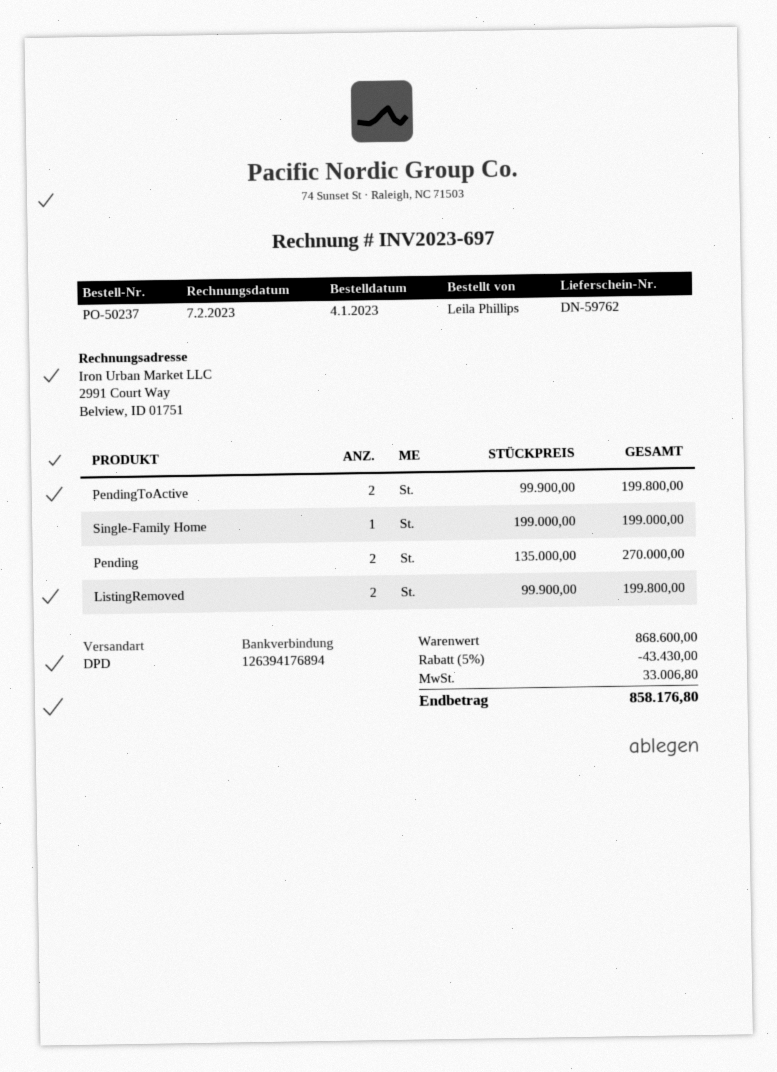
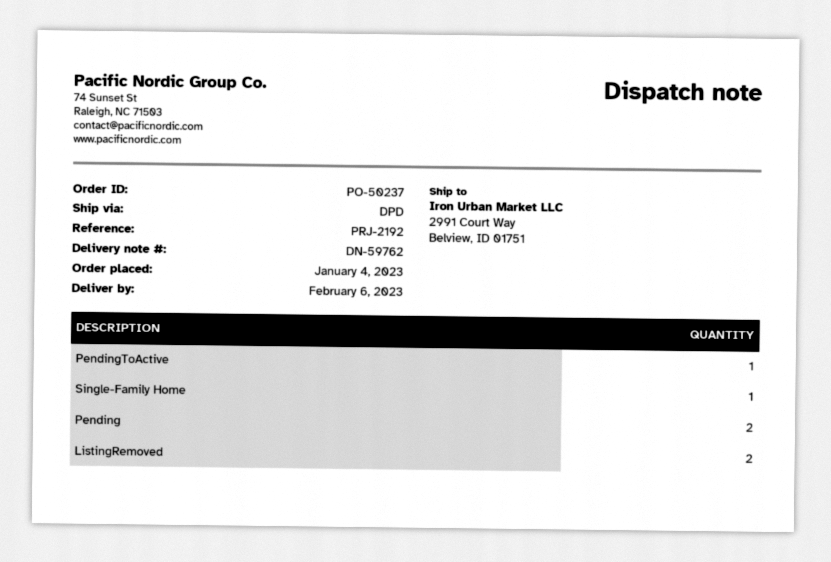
PendingToActive: 2 -> 1

